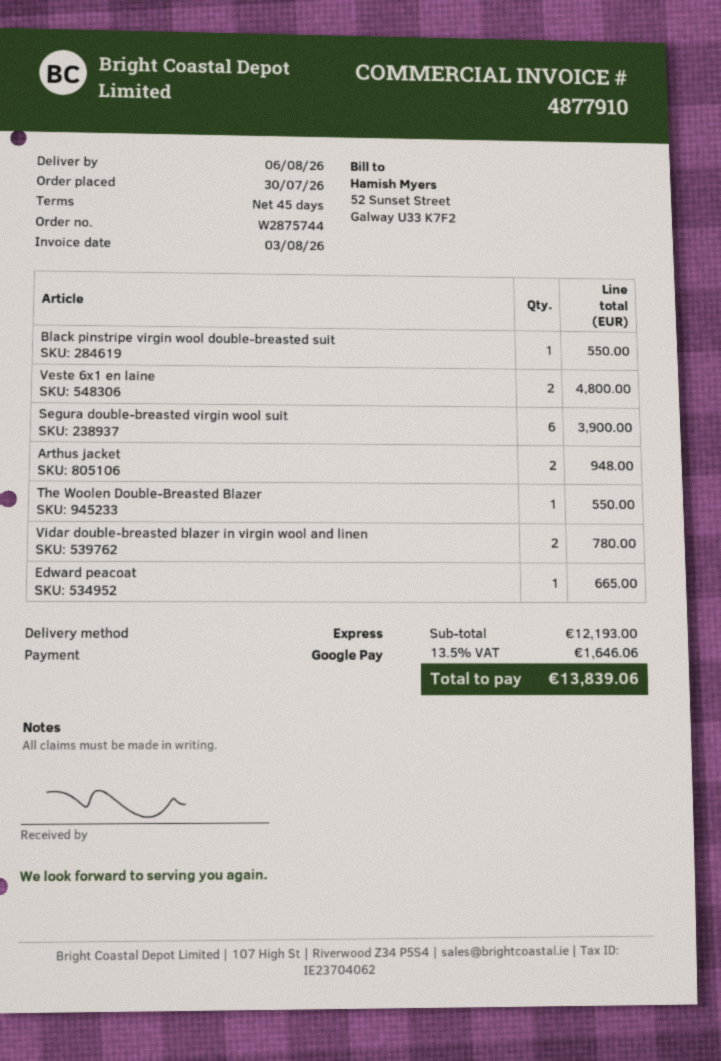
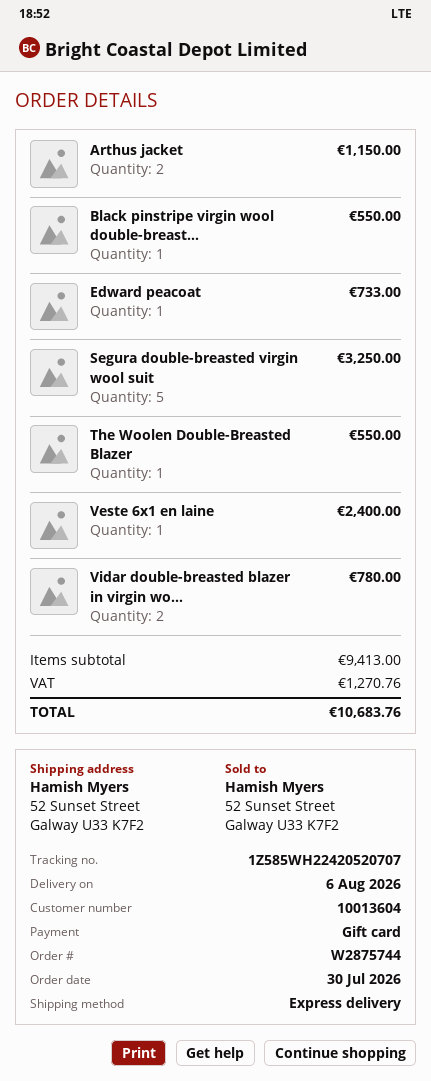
payment method: Google Pay -> gift card
Veste 6x1 en laine: 2 for 4800.00 -> 1 for 2400.00
Segura double-breasted virgin wool suit: 6 for 3900.00 -> 5 for 3250.00
Arthus jacket: 2 for 948.00 -> 2 for 1150.00
Edward peacoat: 1 for 665.00 -> 1 for 733.00
subtotal: 12193.00 -> 9413.00
tax: 1646.06 -> 1270.76
total: 13839.06 -> 10683.76

